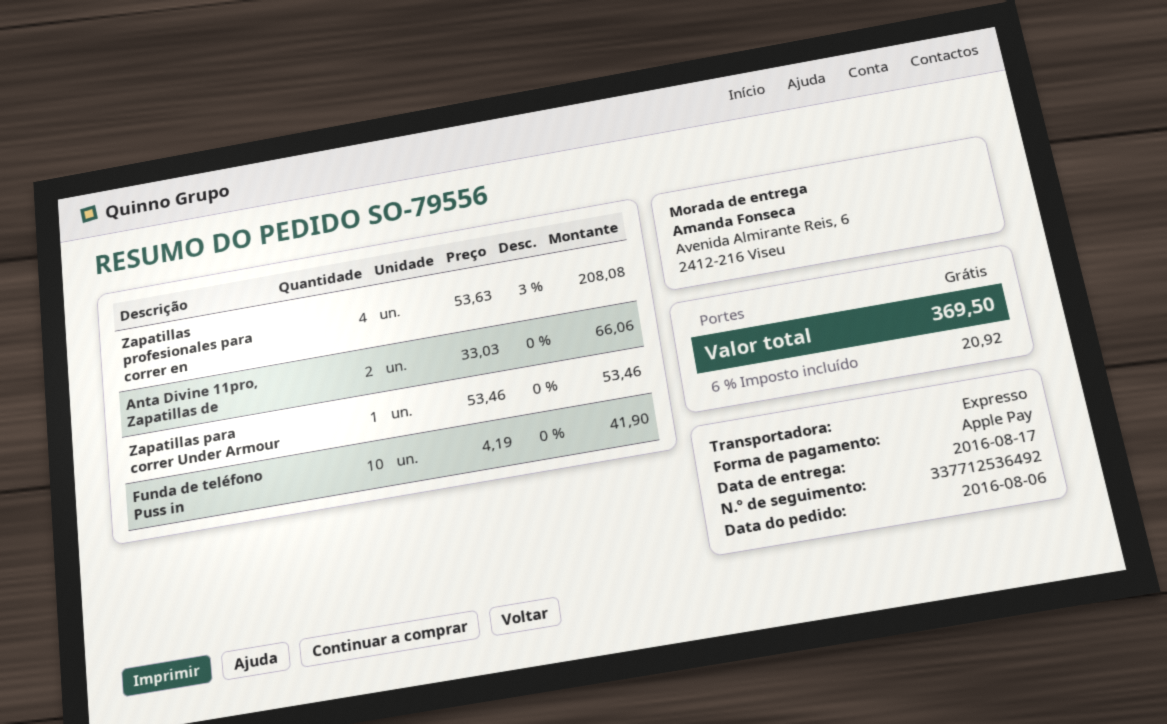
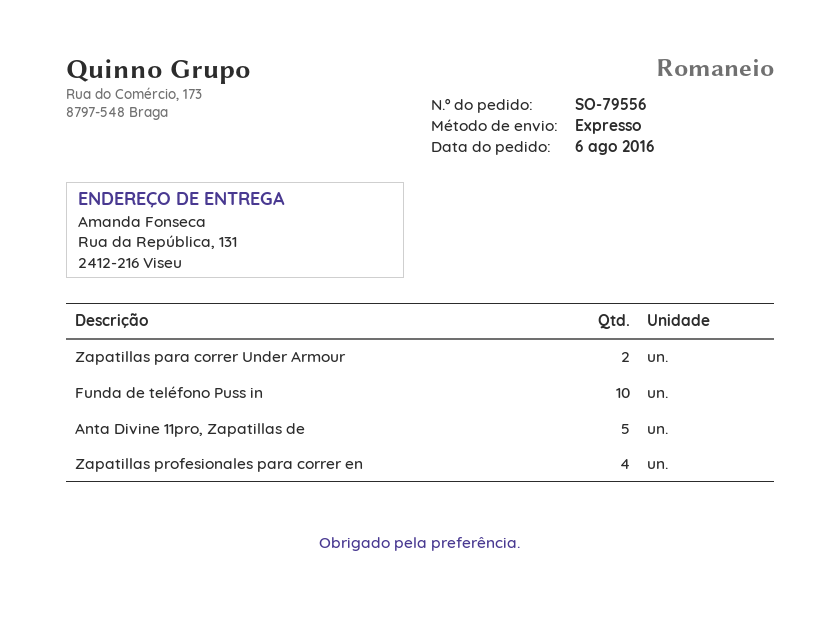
ship to: Avenida Almirante Reis, 6, 2412-216 Viseu -> Rua da República, 131, 2412-216 Viseu
Anta Divine 11pro, Zapatillas de: 2 -> 5
Zapatillas para correr Under Armour: 1 -> 2

